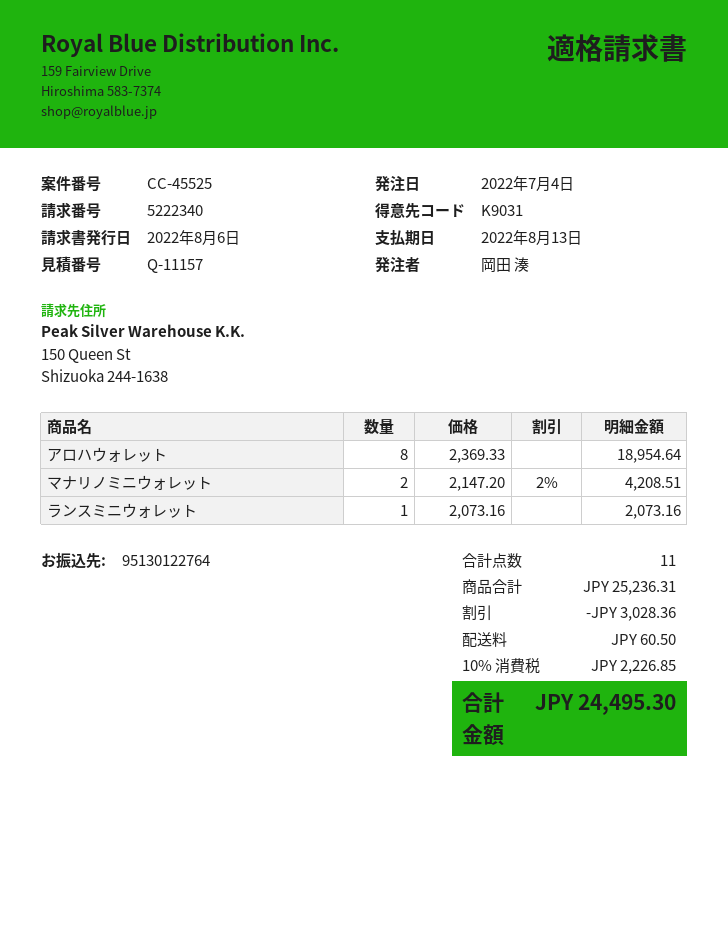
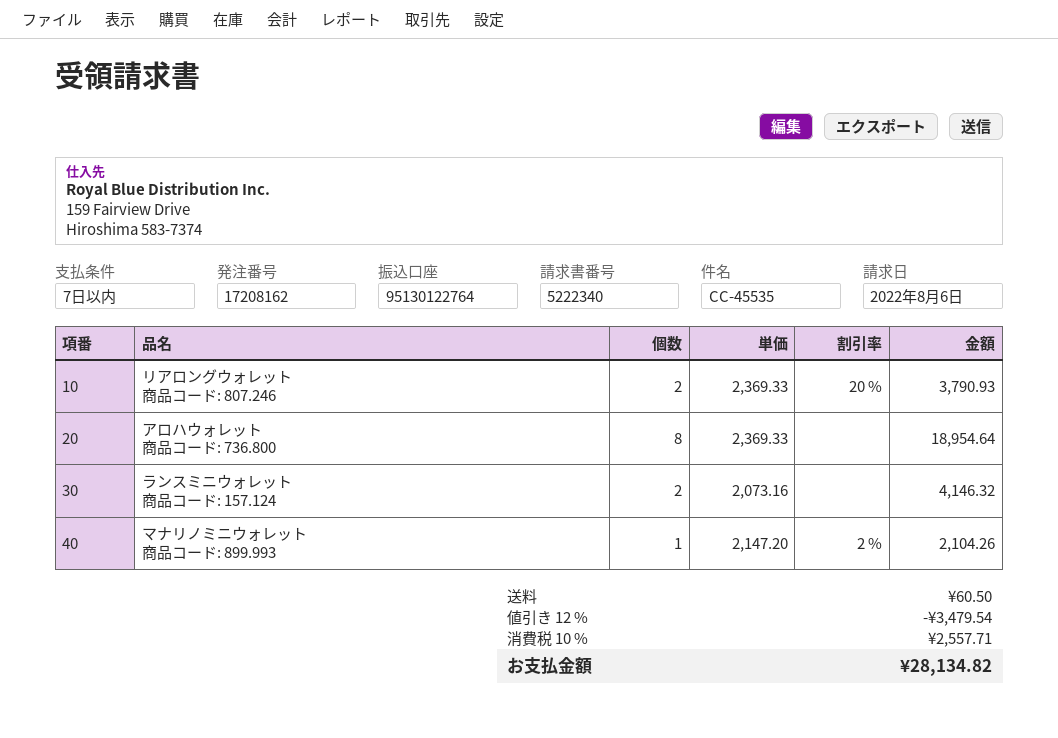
reference: CC-45525 -> CC-45535
マナリノミニウォレット: 2 x 2147.20 - 2% = 4208.51 -> 1 x 2147.20 - 2% = 2104.26
ランスミニウォレット: 1 x 2073.16 = 2073.16 -> 2 x 2073.16 = 4146.32
リアロングウォレット: none -> 2 x 2369.33 - 20% = 3790.93
discount: 3028.36 -> 3479.54
tax: 10% = 2226.85 -> 10% = 2557.71
total: 24495.30 -> 28134.82

